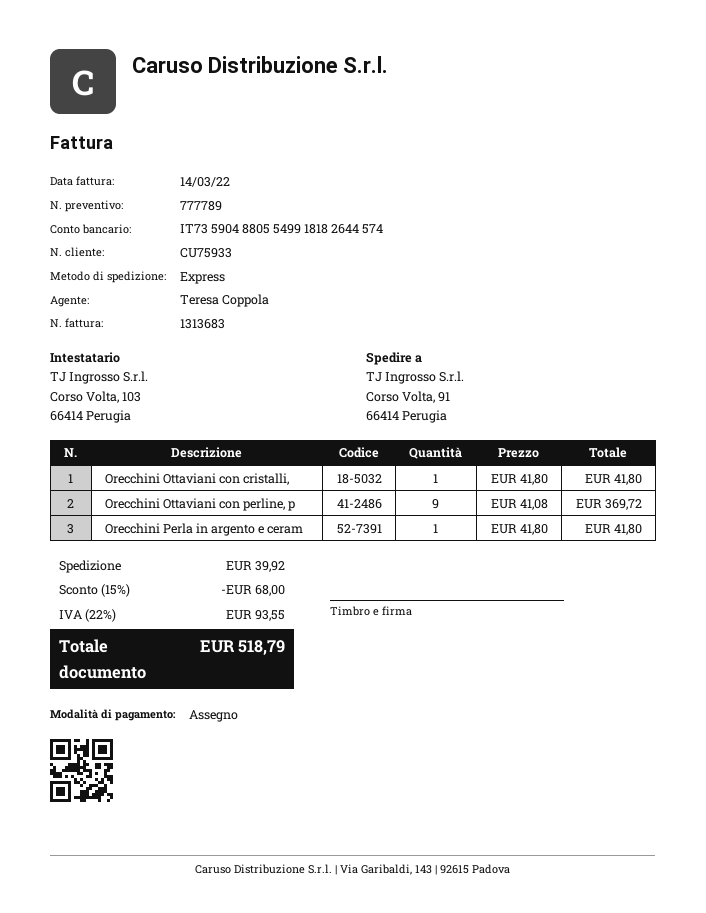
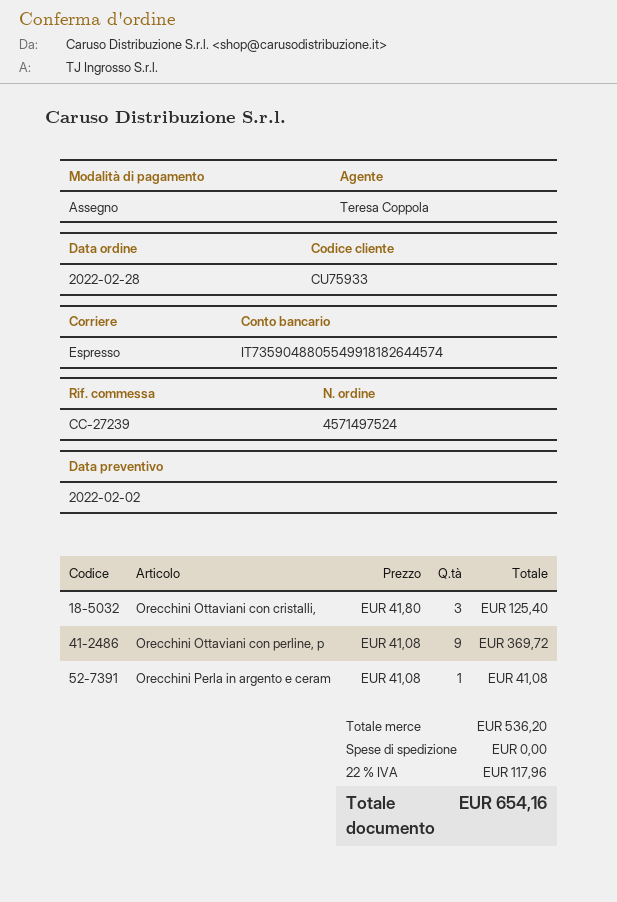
Orecchini Ottaviani con cristalli,: 1 x 41.80 = 41.80 -> 3 x 41.80 = 125.40
Orecchini Perla in argento e ceram: 1 x 41.80 = 41.80 -> 1 x 41.08 = 41.08
discount: 15% = 68.00 -> none
shipping: 39.92 -> 0.00
tax: 22% = 93.55 -> 22% = 117.96
total: 518.79 -> 654.16

